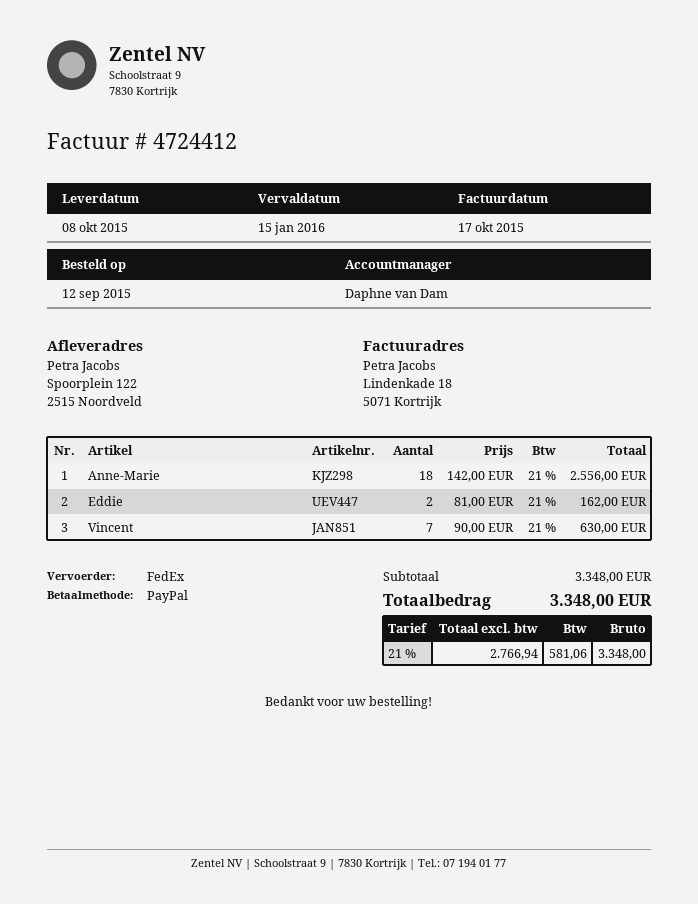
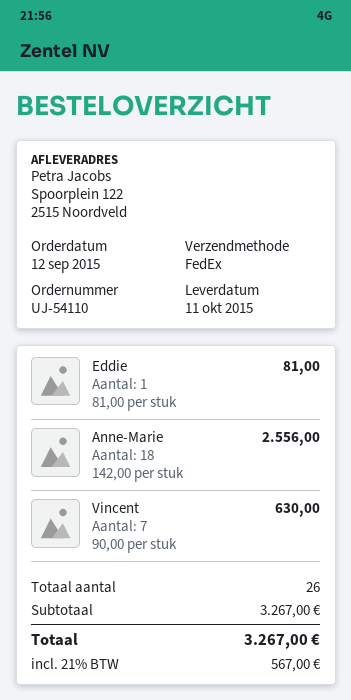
delivery date: 2015-10-08 -> 2015-10-11
Eddie: 2 x 81.00 = 162.00 -> 1 x 81.00 = 81.00
subtotal: 3348.00 -> 3267.00
tax: 21% = 581.06 -> 21% = 567.00
total: 3348.00 -> 3267.00

